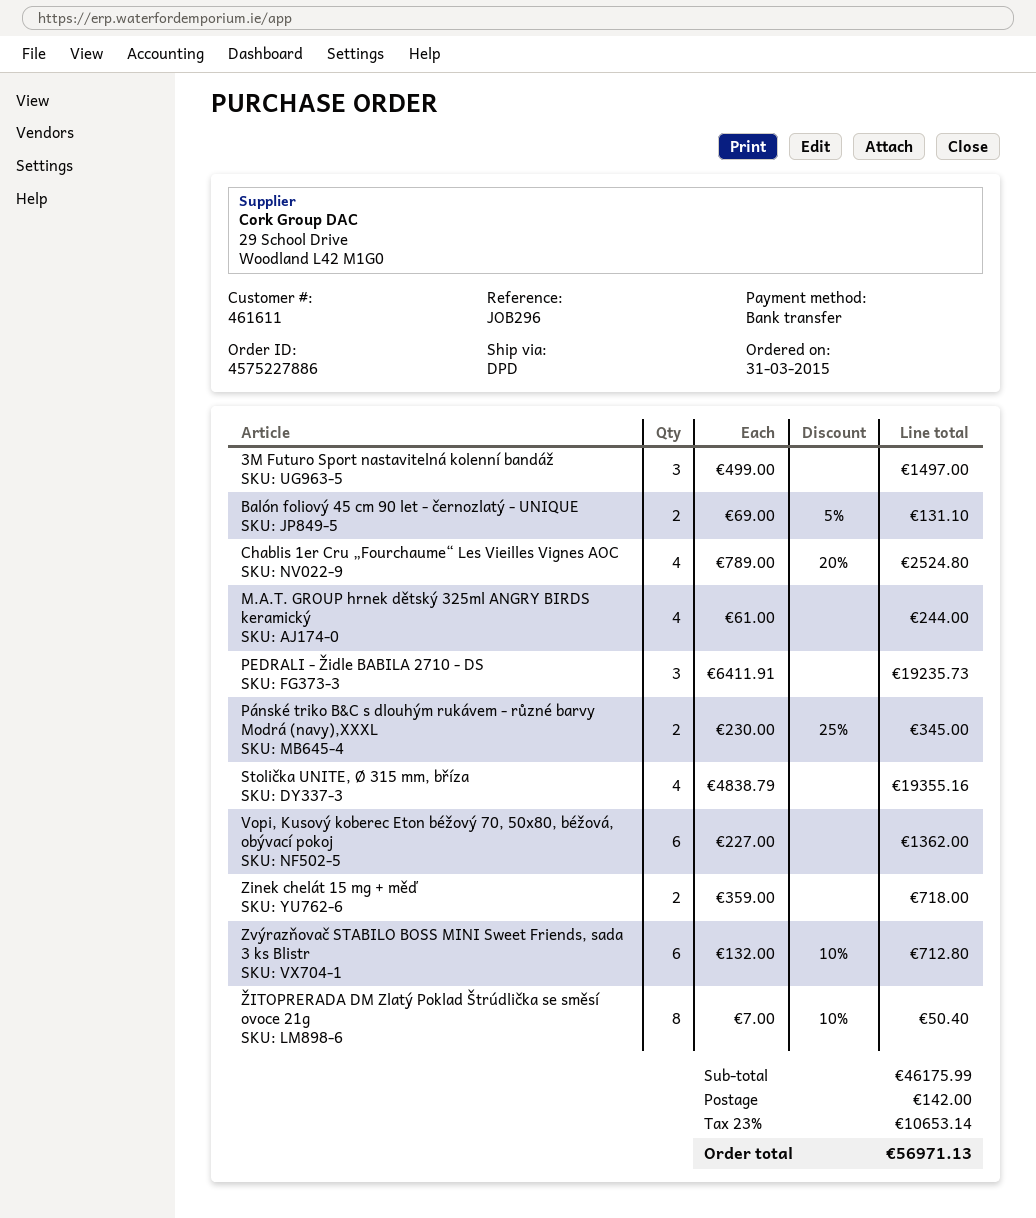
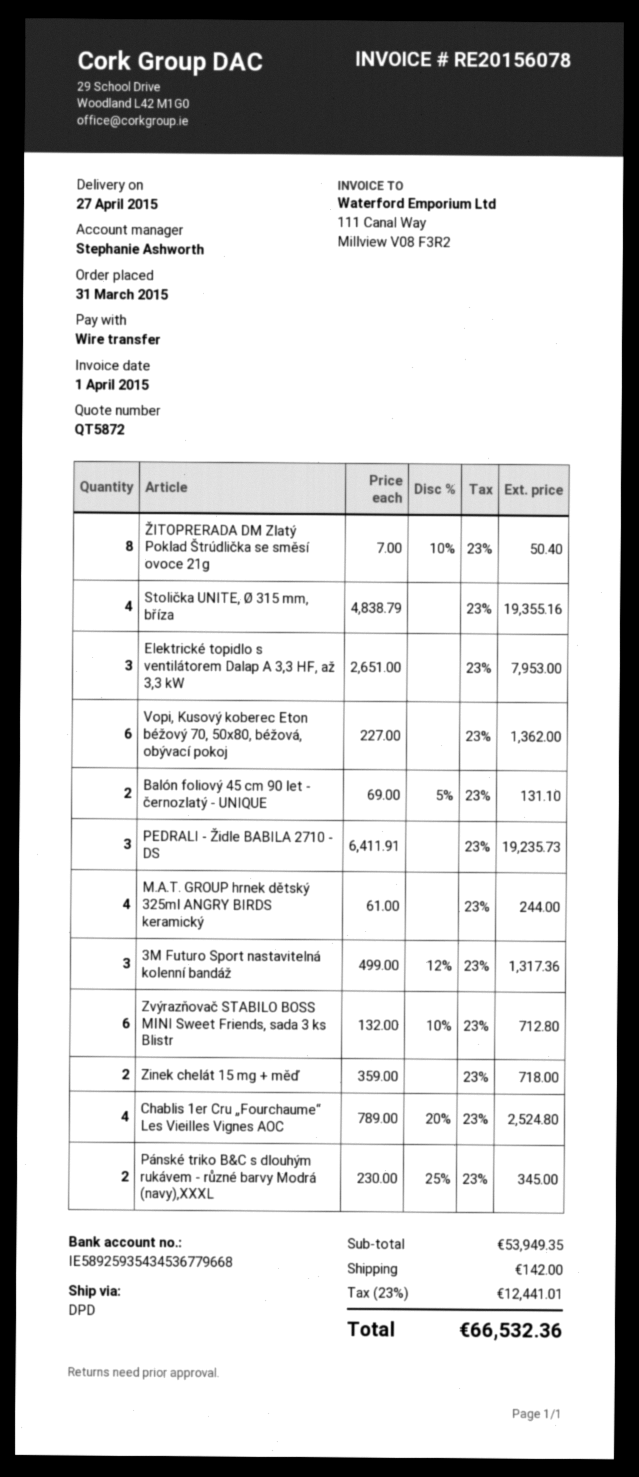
3M Futuro Sport nastavitelná kolenní bandáž: 3 x 499.00 = 1497.00 -> 3 x 499.00 - 12% = 1317.36
Elektrické topidlo s ventilátorem Dalap A 3,3 HF, až 3,3 kW: none -> 3 x 2651.00 = 7953.00
subtotal: 46175.99 -> 53949.35
tax: 23% = 10653.14 -> 23% = 12441.01
total: 56971.13 -> 66532.36

